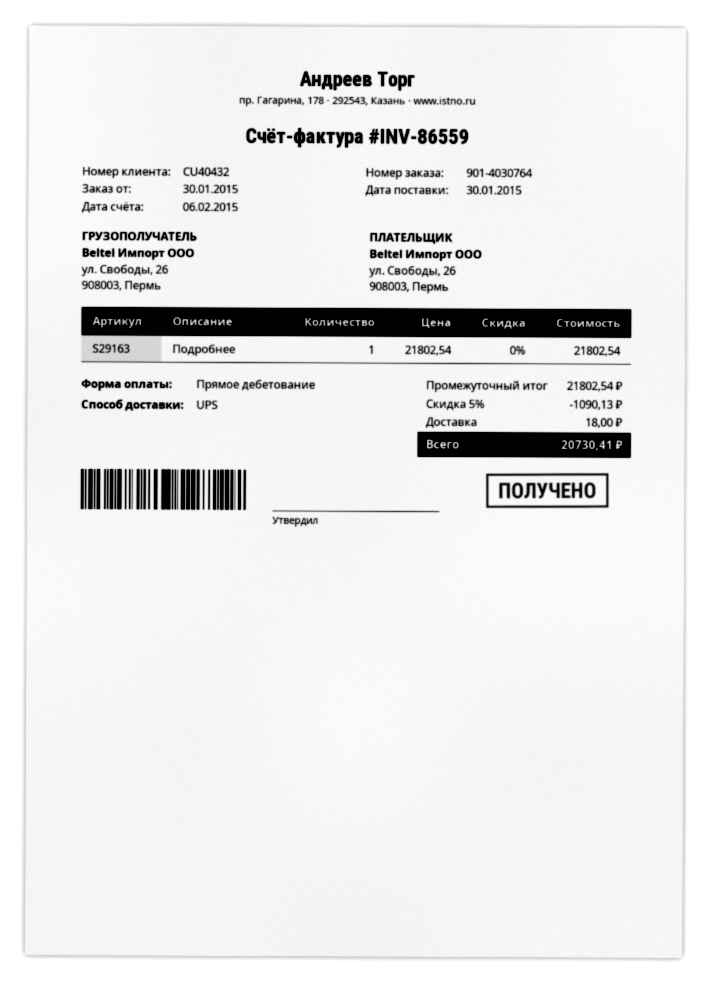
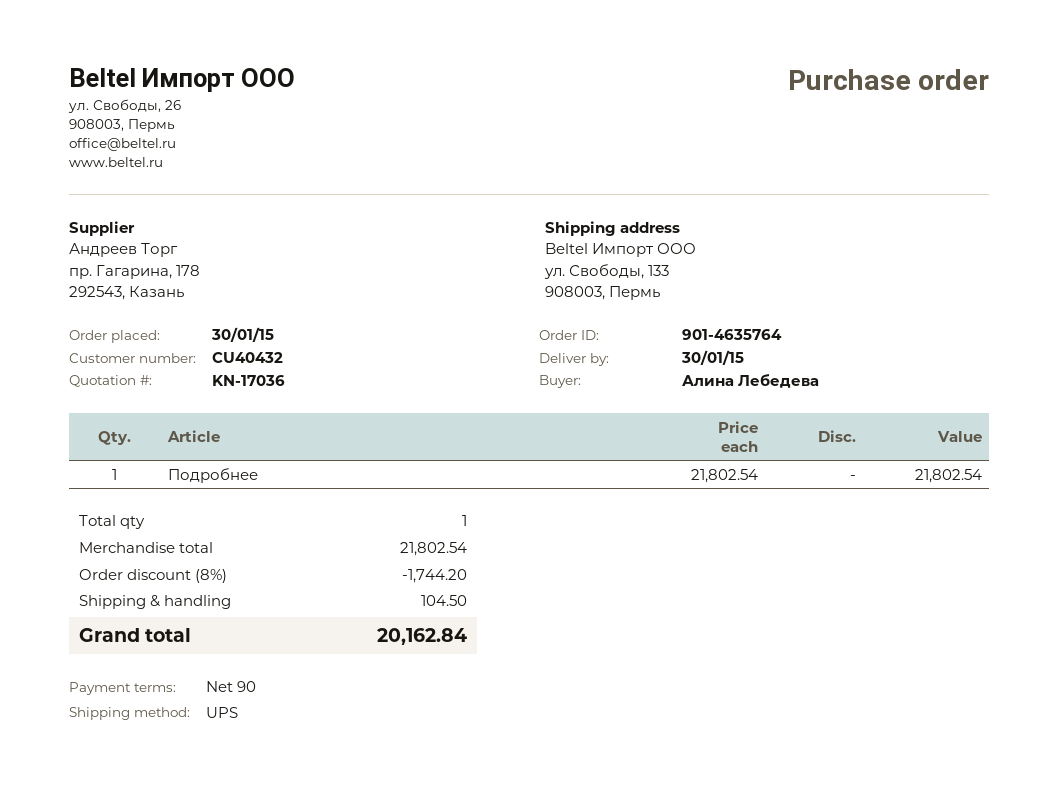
order number: 901-4030764 -> 901-4635764
ship to: ул. Свободы, 26, 908003, Пермь -> ул. Свободы, 133, 908003, Пермь
discount: 5% = 1090.13 -> 8% = 1744.20
shipping: 18.00 -> 104.50
total: 20730.41 -> 20162.84

